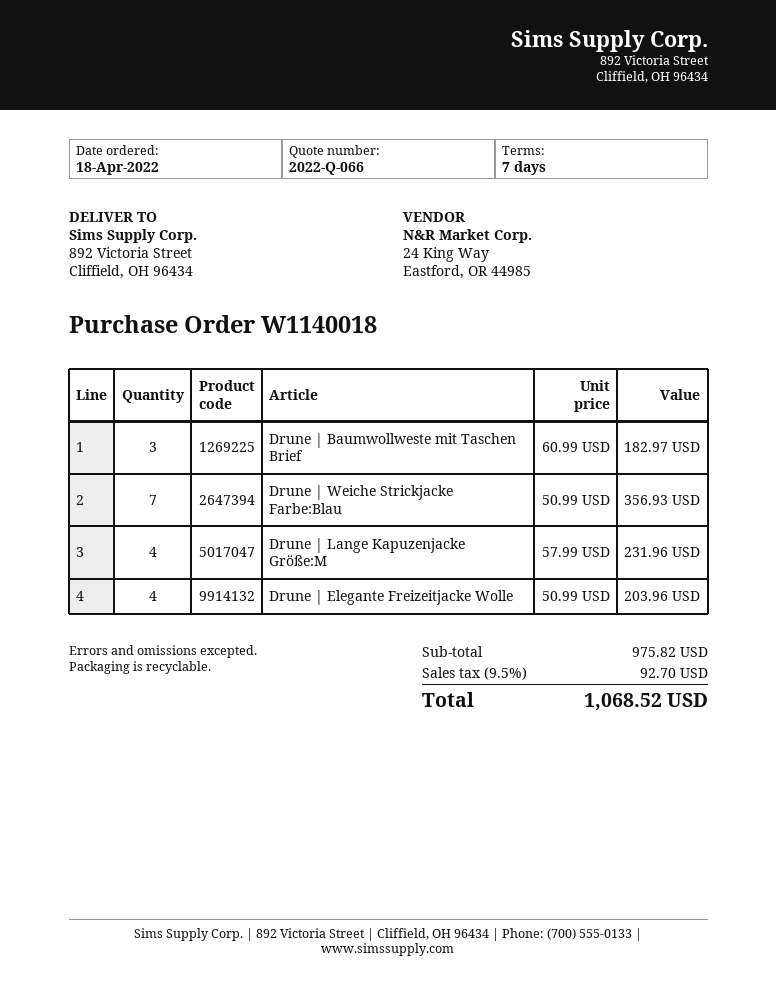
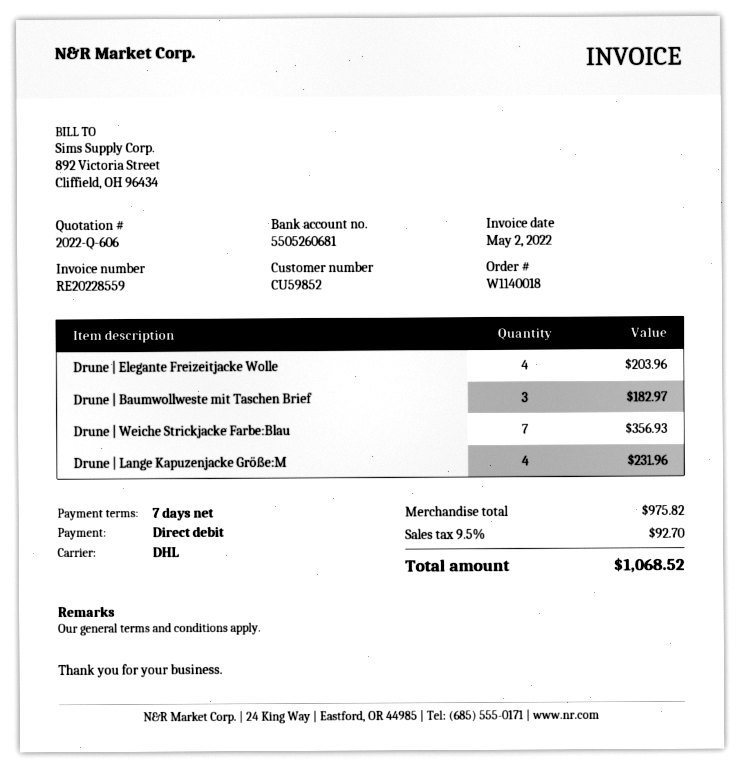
quote number: 2022-Q-066 -> 2022-Q-606

